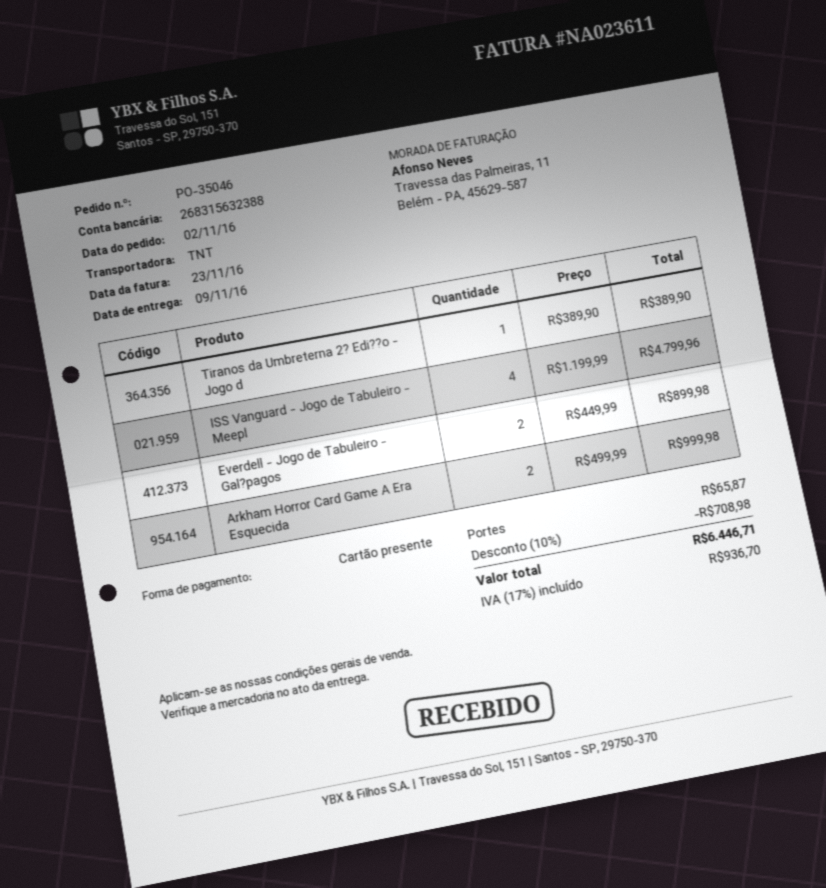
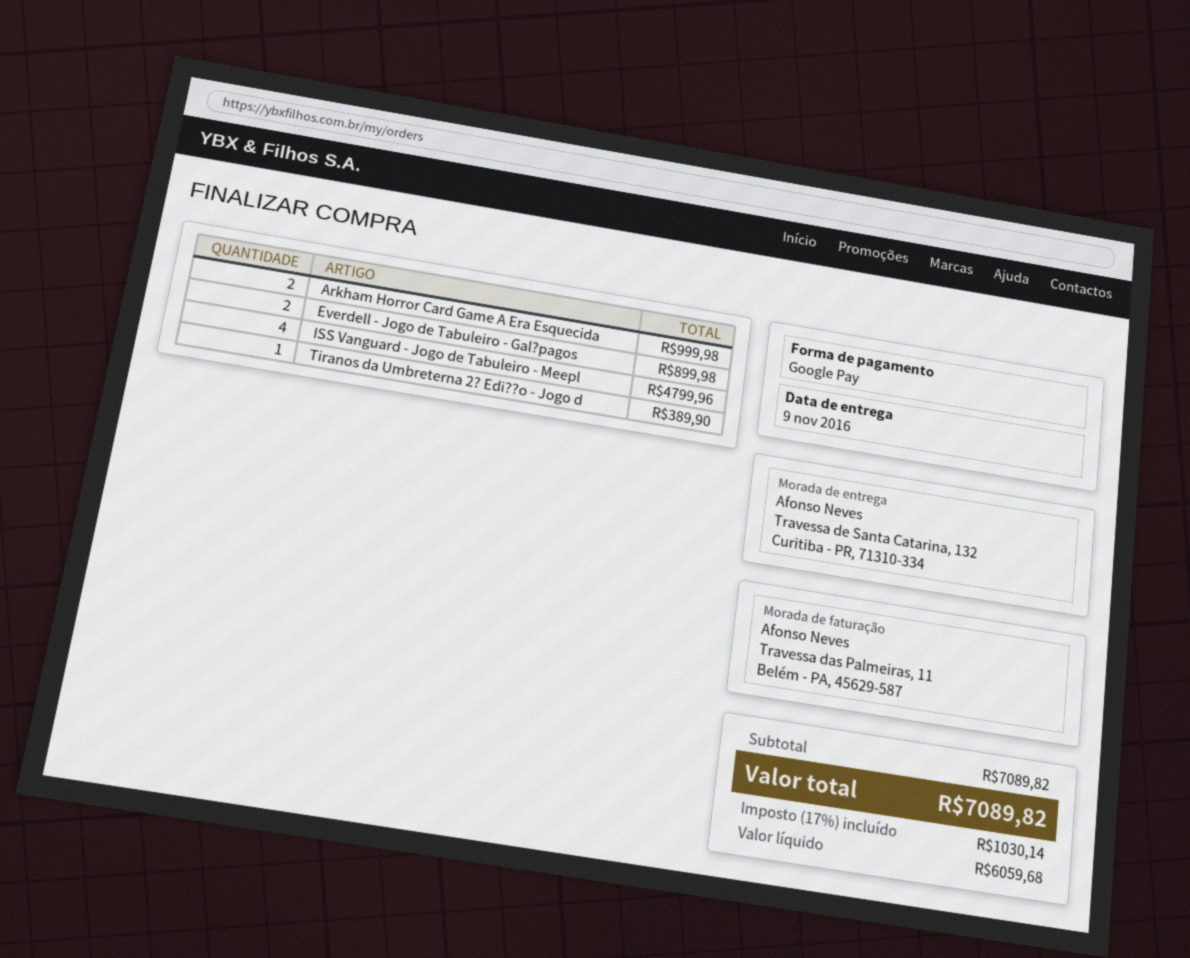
payment method: gift card -> Google Pay
discount: 10% = 708.98 -> none
shipping: 65.87 -> none
tax: 17% = 936.70 -> 17% = 1030.14
total: 6446.71 -> 7089.82

